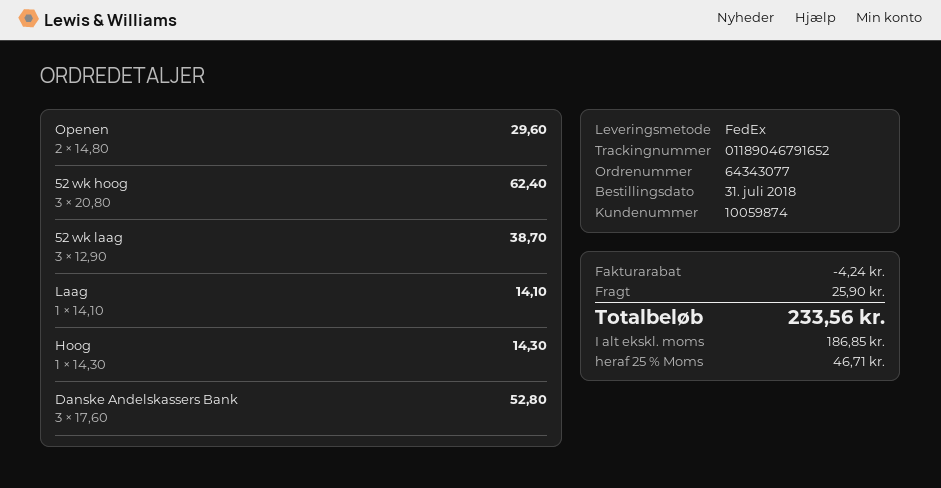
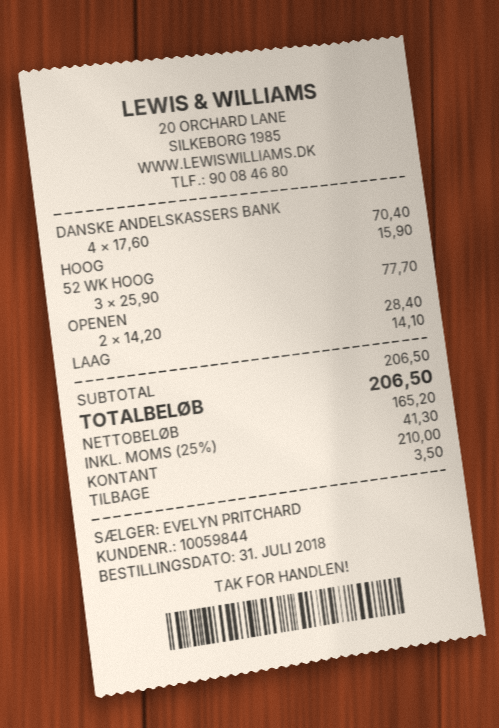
customer number: 10059874 -> 10059844
Openen: 2 x 14.80 = 29.60 -> 2 x 14.20 = 28.40
52 wk hoog: 3 x 20.80 = 62.40 -> 3 x 25.90 = 77.70
52 wk laag: 3 x 12.90 = 38.70 -> none
Hoog: 1 x 14.30 = 14.30 -> 1 x 15.90 = 15.90
Danske Andelskassers Bank: 3 x 17.60 = 52.80 -> 4 x 17.60 = 70.40
discount: 4.24 -> none
shipping: 25.90 -> none
net: 186.85 -> 165.20
tax: 25% = 46.71 -> 25% = 41.30
total: 233.56 -> 206.50

